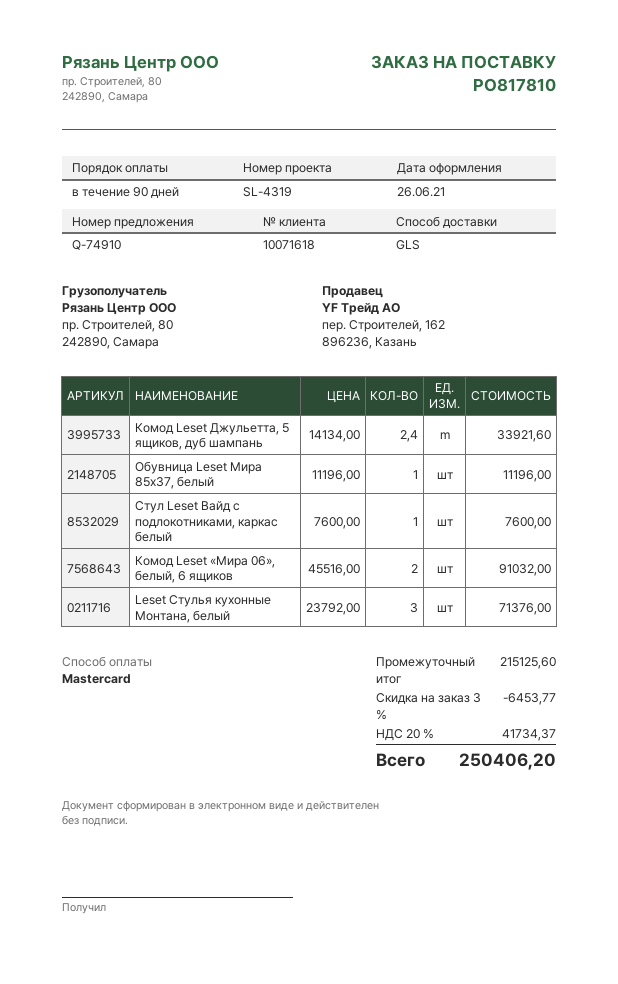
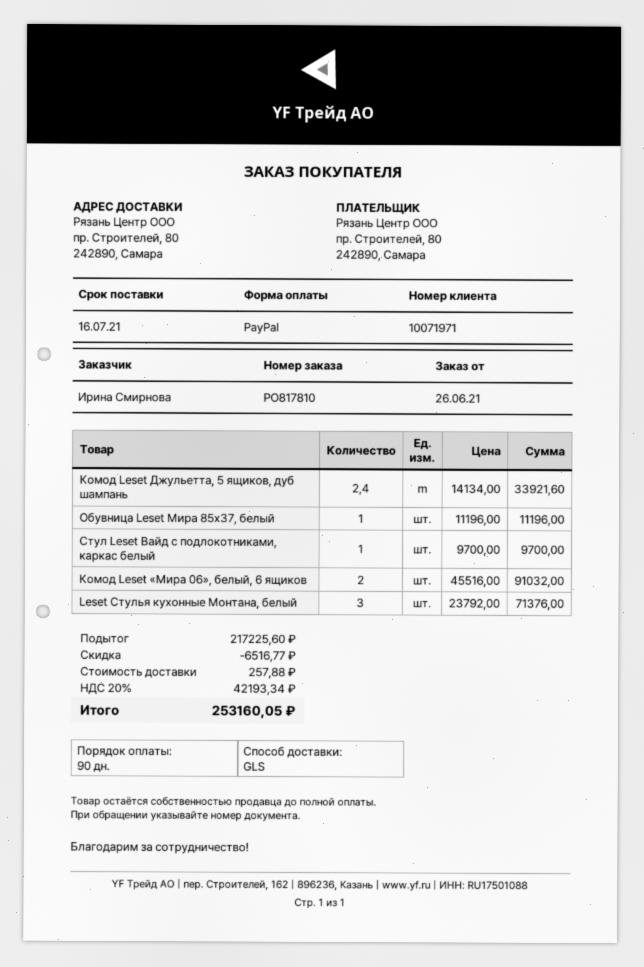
customer number: 10071618 -> 10071971
payment method: Mastercard -> PayPal
Стул Leset Вайд с подлокотниками, каркас белый: 1 x 7600.00 = 7600.00 -> 1 x 9700.00 = 9700.00
subtotal: 215125.60 -> 217225.60
discount: 6453.77 -> 6516.77
shipping: none -> 257.88
tax: 20% = 41734.37 -> 20% = 42193.34
total: 250406.20 -> 253160.05

